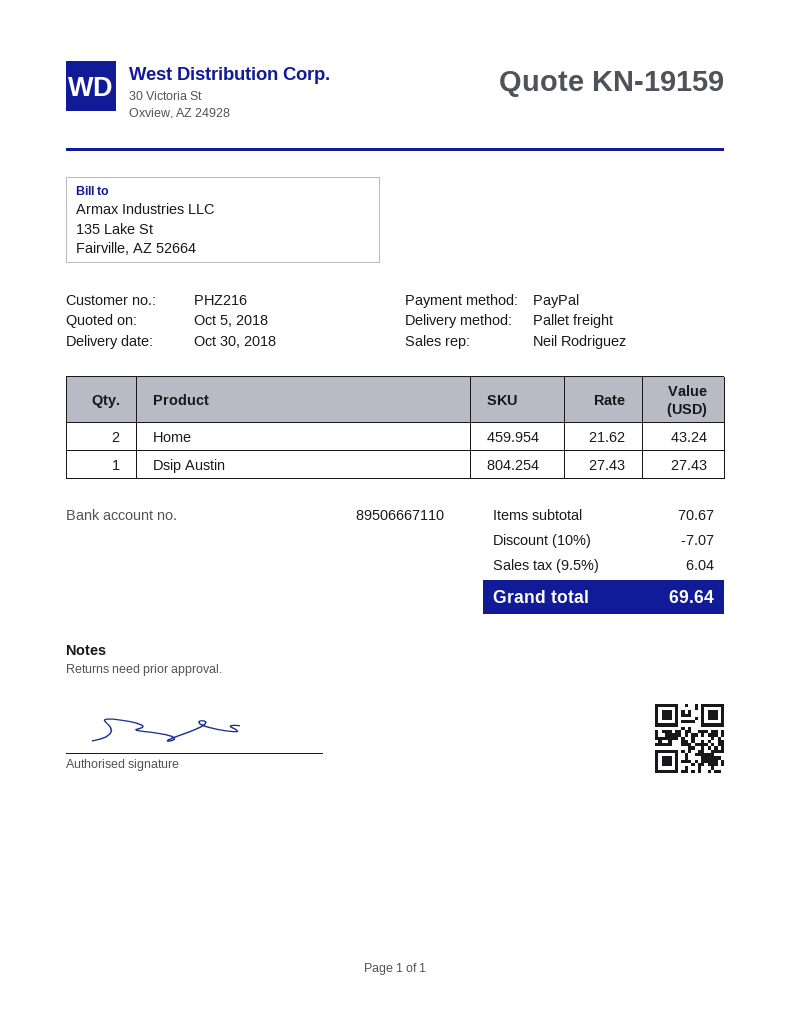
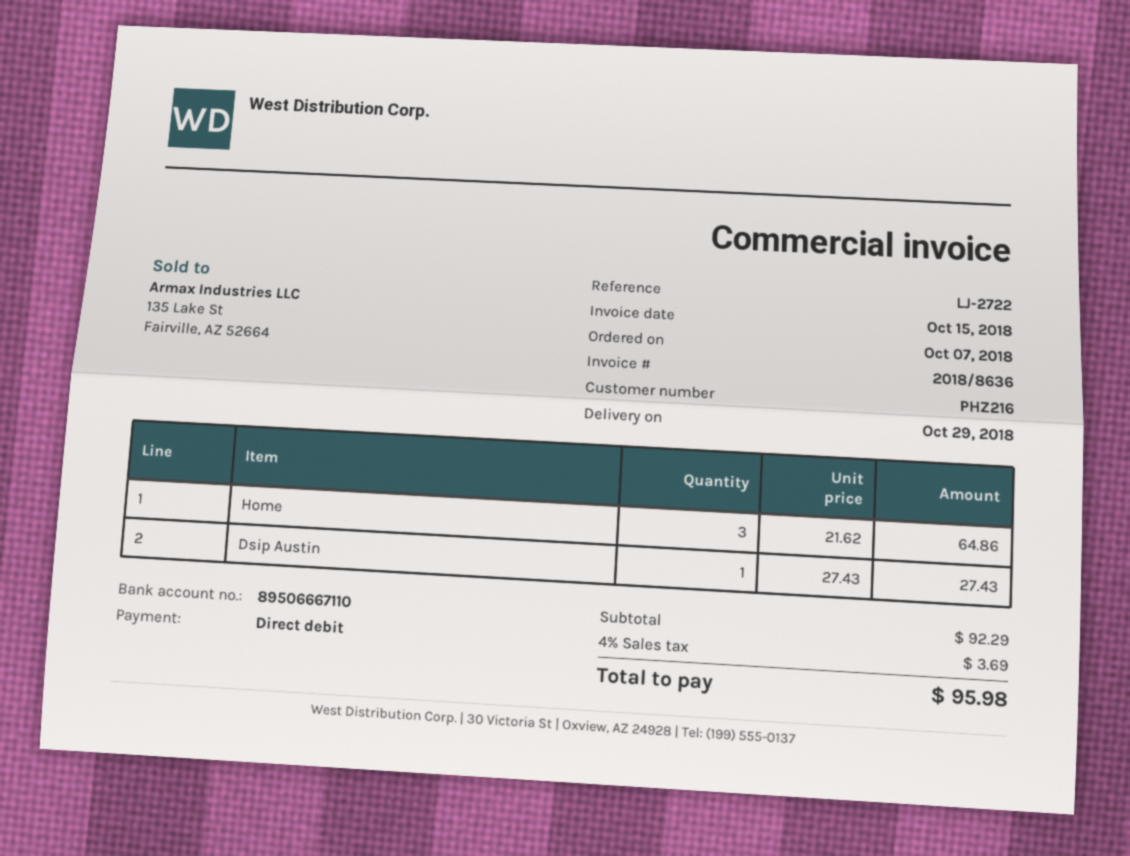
delivery date: 2018-10-30 -> 2018-10-29
payment method: PayPal -> direct debit
Home: 2 x 21.62 = 43.24 -> 3 x 21.62 = 64.86
subtotal: 70.67 -> 92.29
discount: 10% = 7.07 -> none
tax: 9.5% = 6.04 -> 4% = 3.69
total: 69.64 -> 95.98

